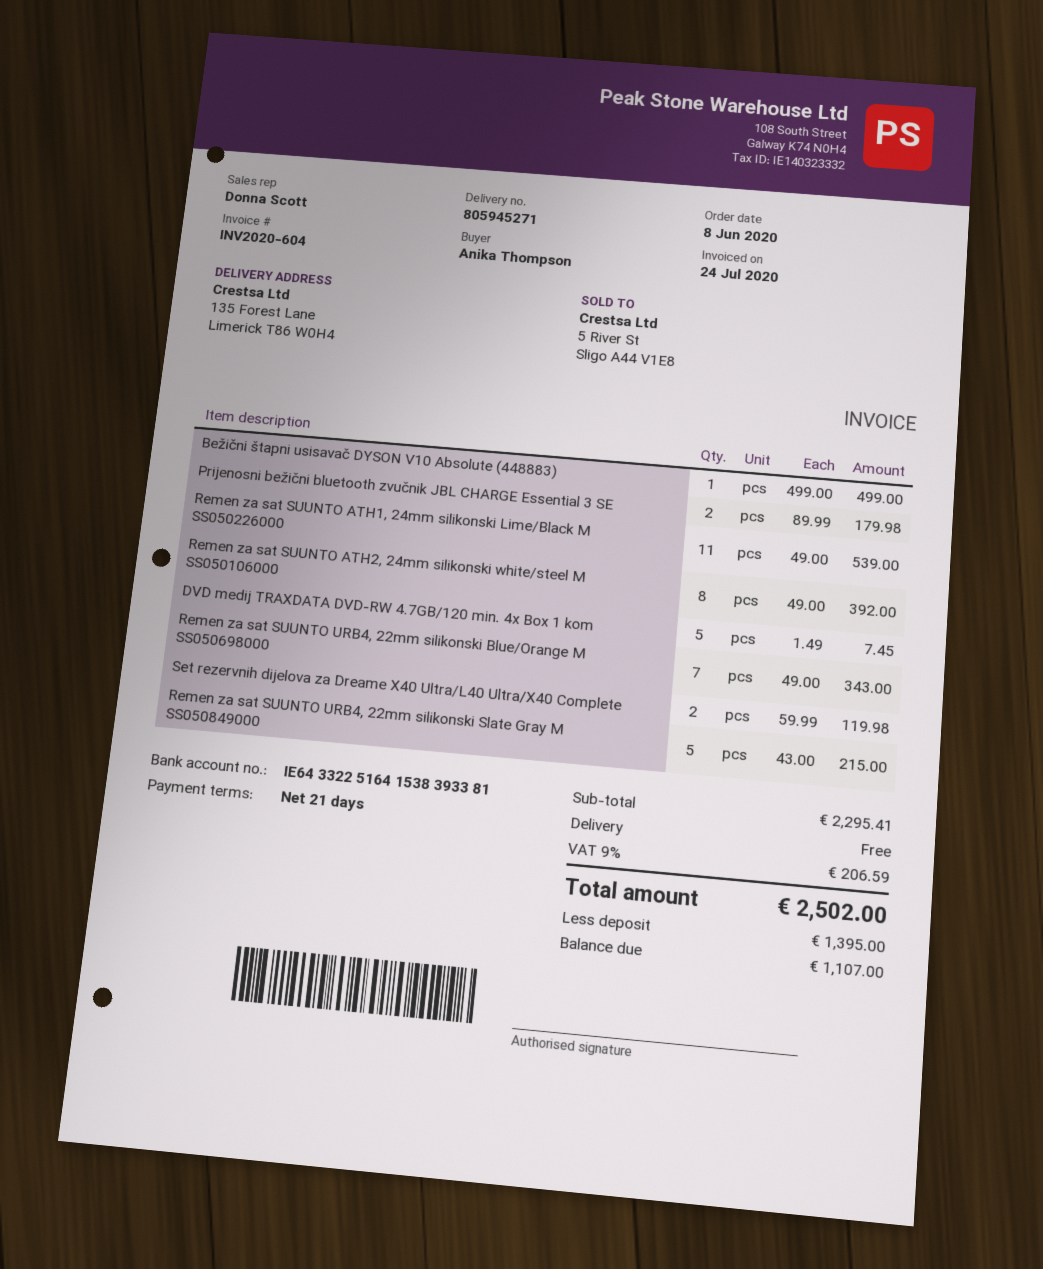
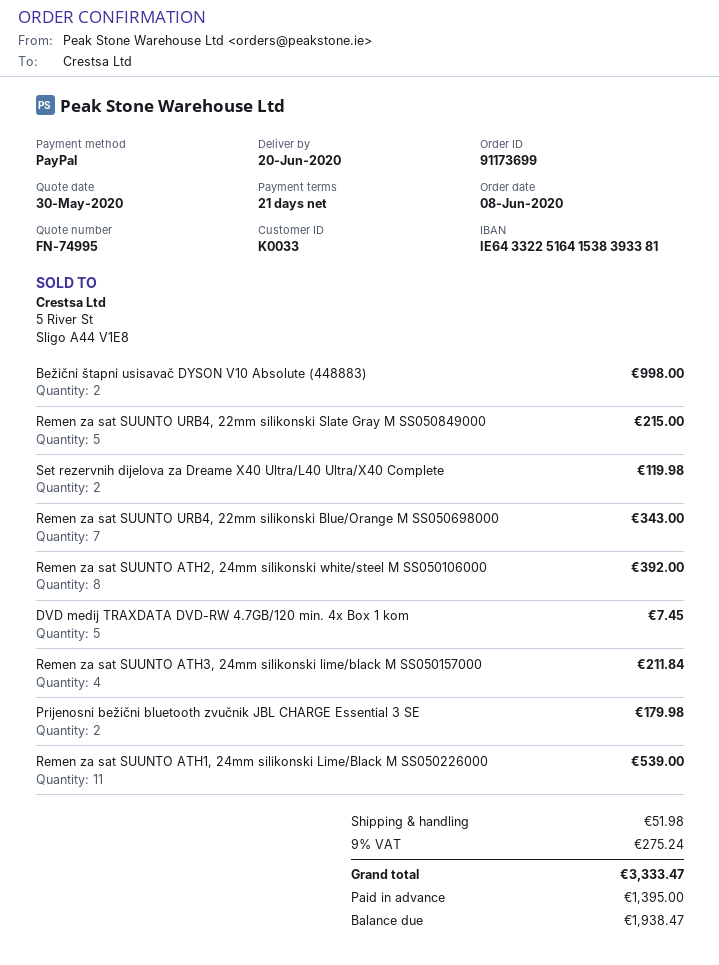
Bežični štapni usisavač DYSON V10 Absolute (448883): 1 for 499.00 -> 2 for 998.00
Remen za sat SUUNTO ATH3, 24mm silikonski lime/black M SS050157000: none -> 4 for 211.84
shipping: 0.00 -> 51.98
tax: 9% = 206.59 -> 9% = 275.24
total: 2502.00 -> 3333.47
balance: 1107.00 -> 1938.47

